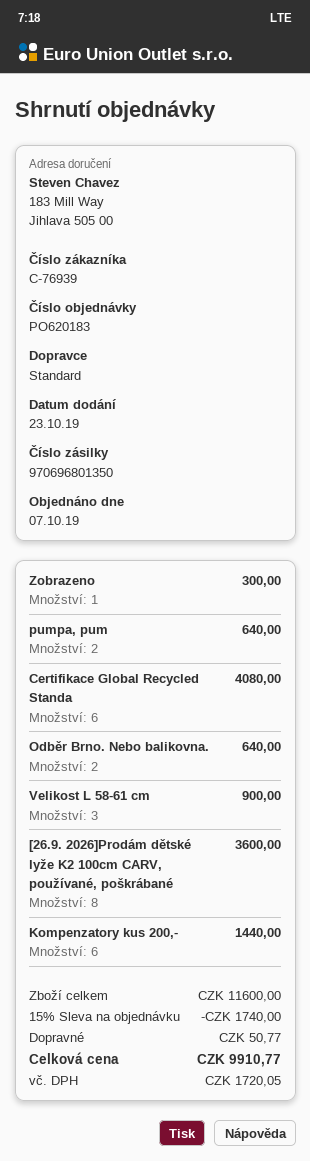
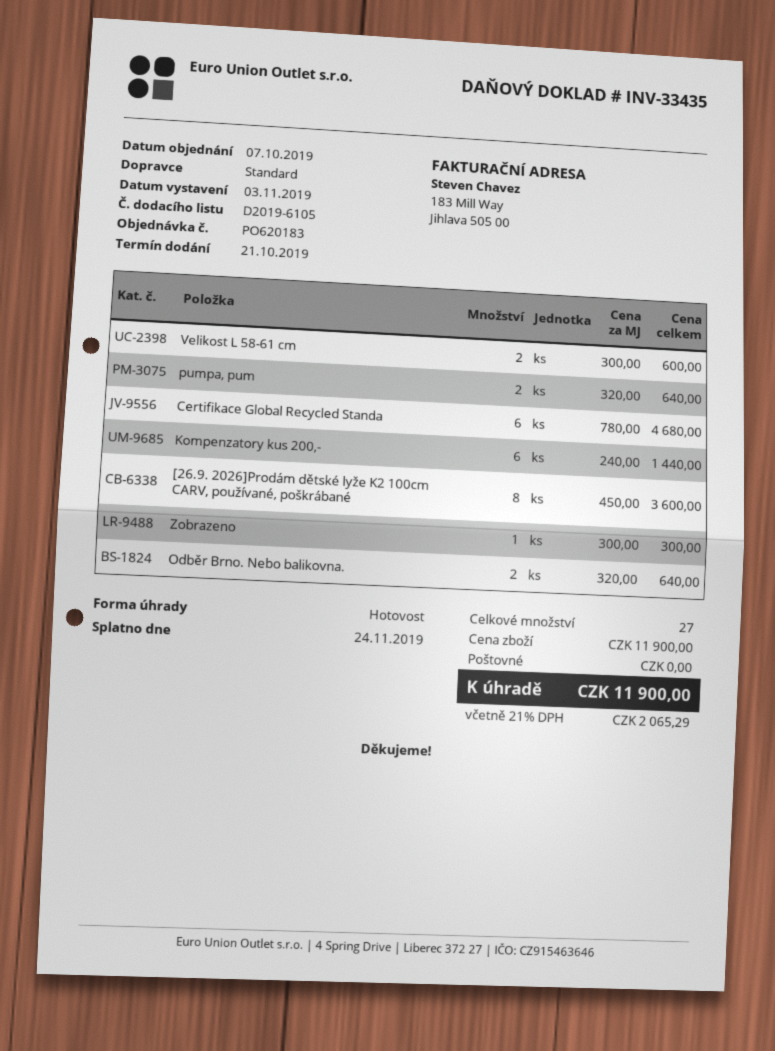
delivery date: 2019-10-23 -> 2019-10-21
Certifikace Global Recycled Standa: 6 for 4080.00 -> 6 for 4680.00
Velikost L 58-61 cm: 3 for 900.00 -> 2 for 600.00
subtotal: 11600.00 -> 11900.00
discount: 15% = 1740.00 -> none
shipping: 50.77 -> 0.00
tax: 1720.05 -> 2065.29
total: 9910.77 -> 11900.00

